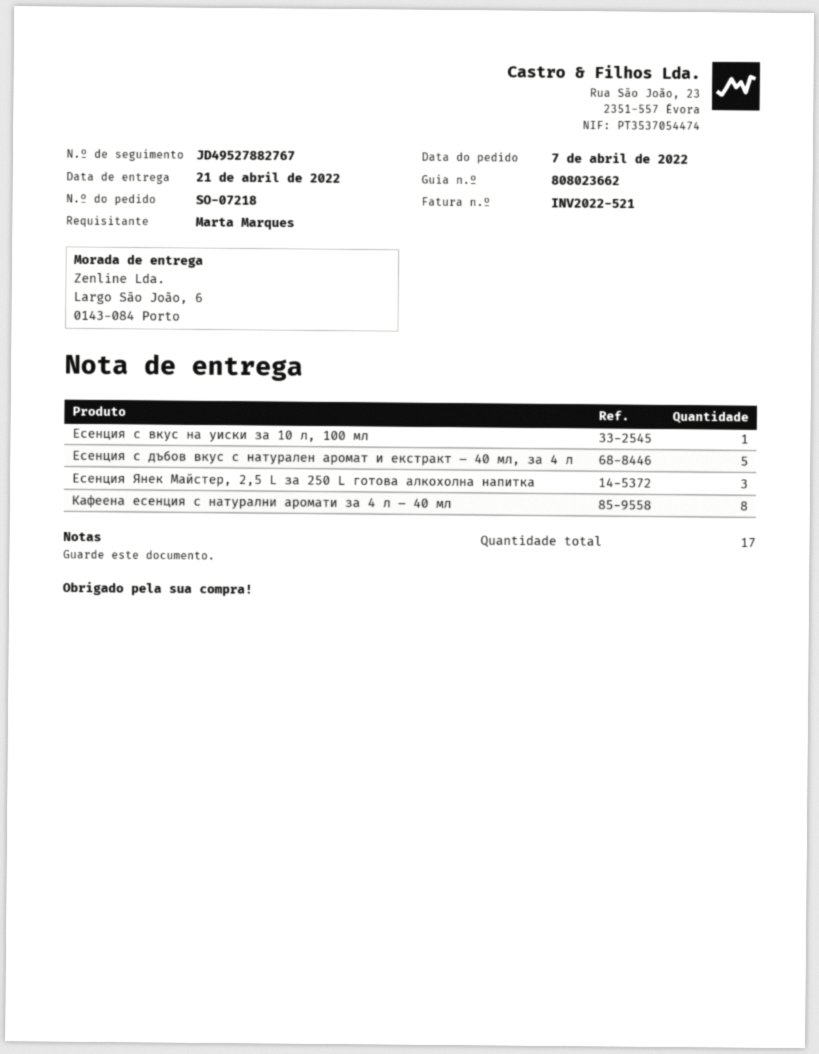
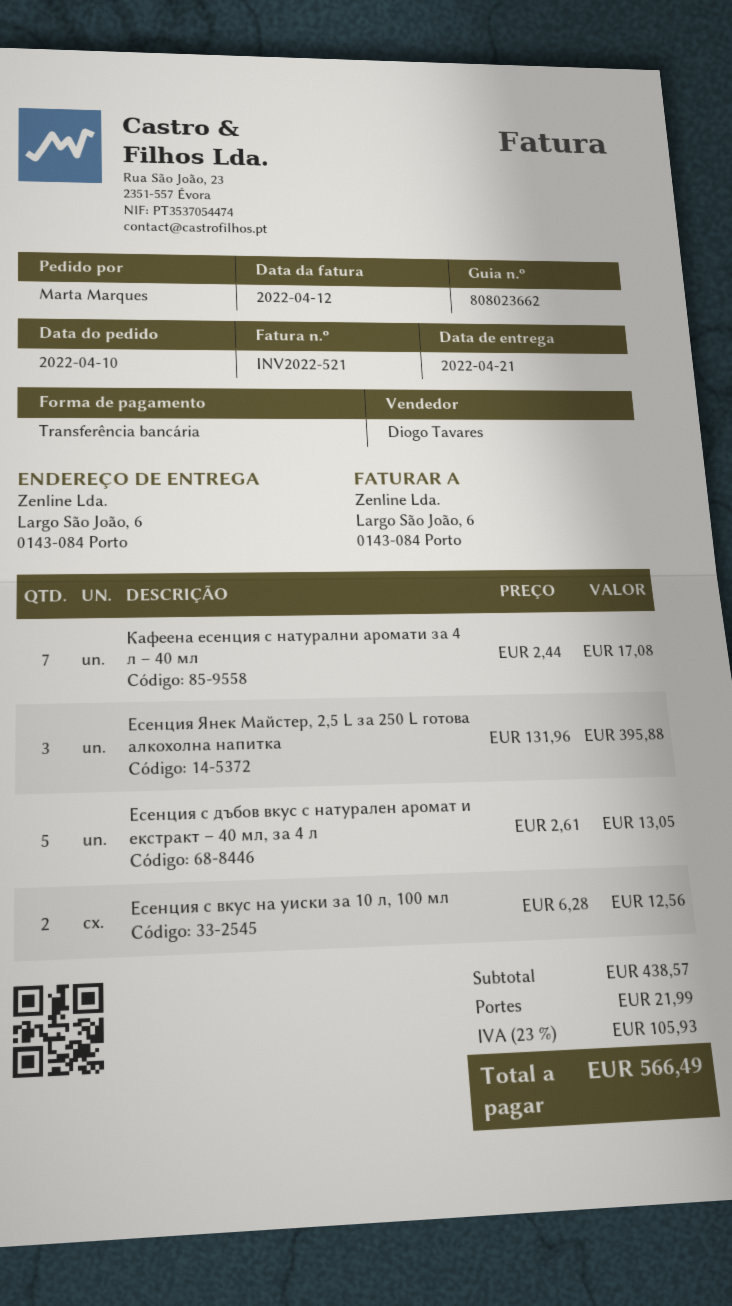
order date: 2022-04-07 -> 2022-04-10
Есенция с вкус на уиски за 10 л, 100 мл: 1 -> 2
Кафеена есенция с натурални аромати за 4 л – 40 мл: 8 -> 7

